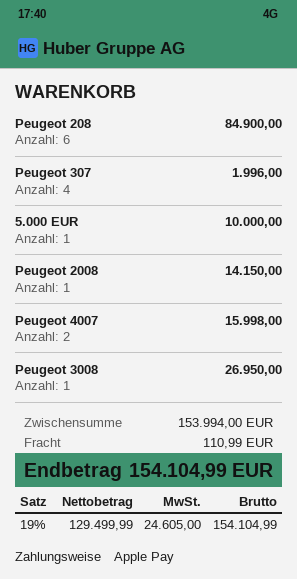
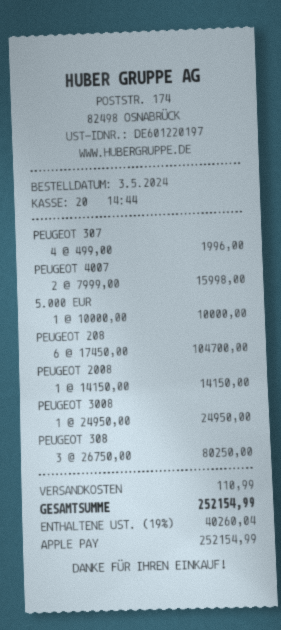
Peugeot 208: 6 for 84900.00 -> 6 for 104700.00
Peugeot 3008: 1 for 26950.00 -> 1 for 24950.00
PEUGEOT 308: none -> 3 for 80250.00
tax: 19% = 24605.00 -> 19% = 40260.04
total: 154104.99 -> 252154.99

